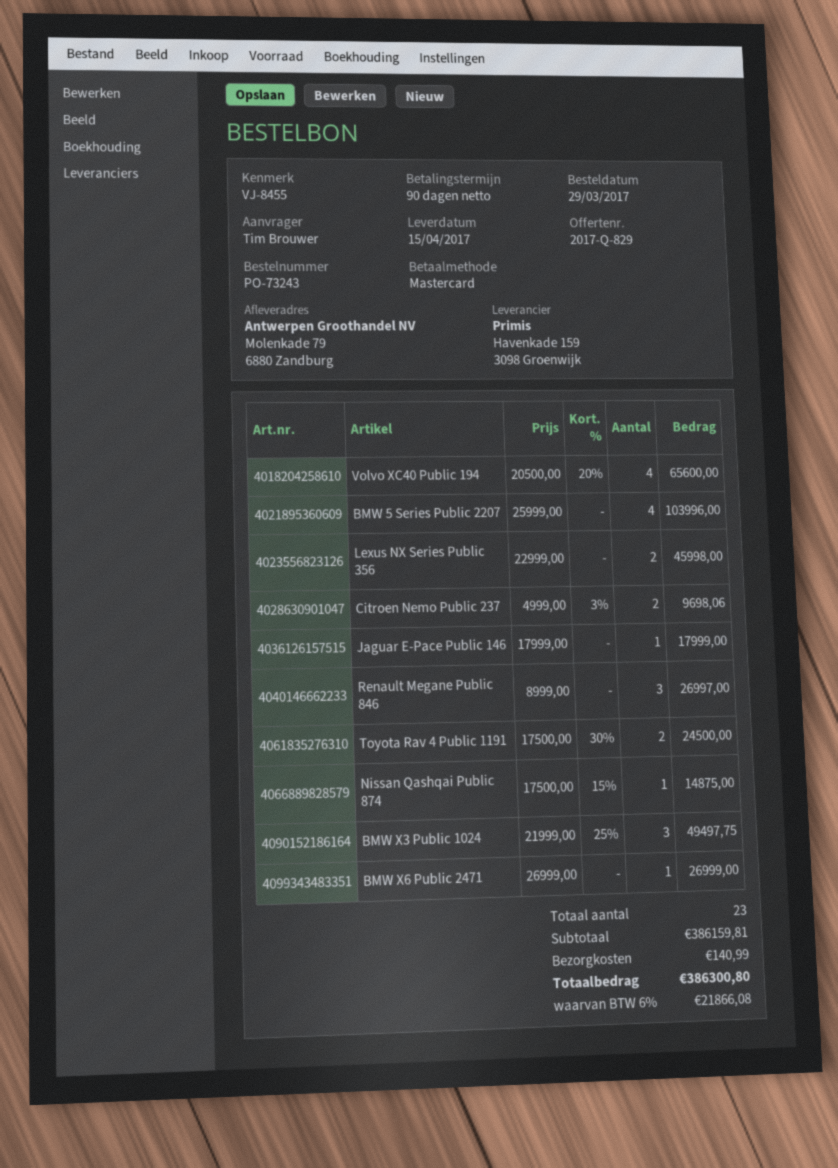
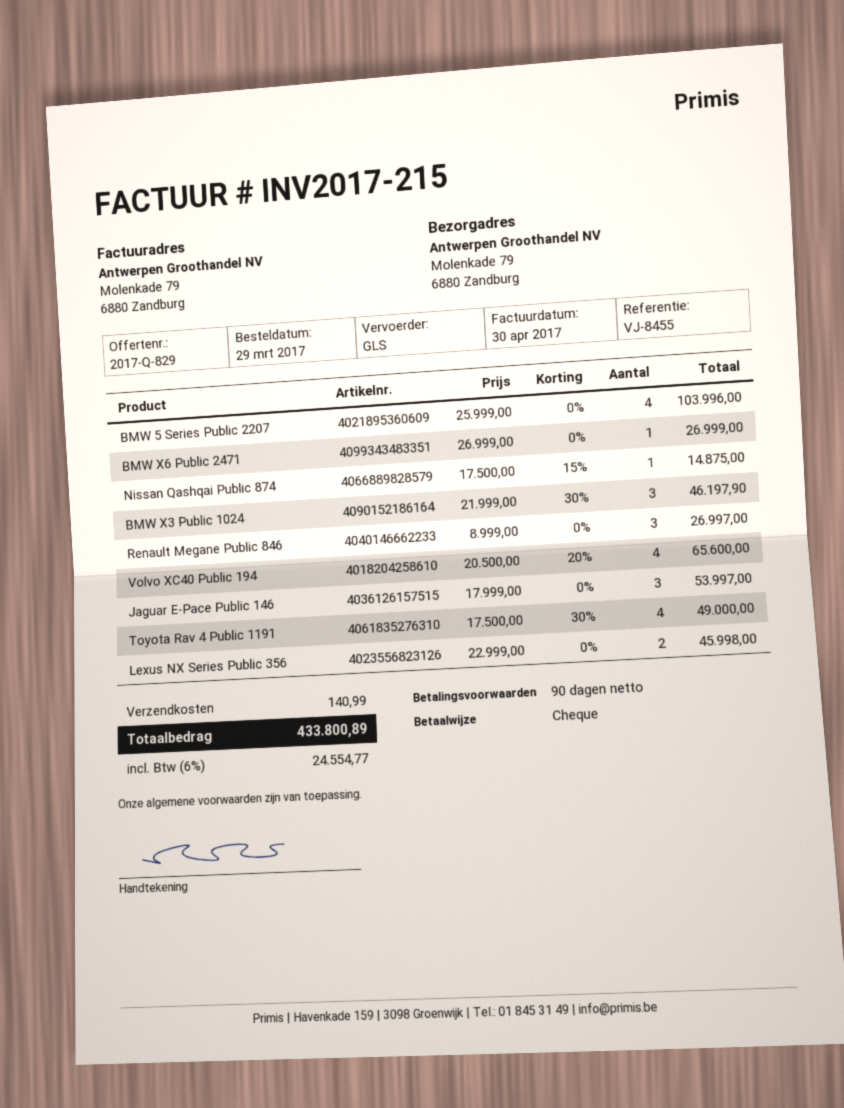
payment method: Mastercard -> cheque
Citroen Nemo Public 237: 2 x 4999.00 - 3% = 9698.06 -> none
Jaguar E-Pace Public 146: 1 x 17999.00 = 17999.00 -> 3 x 17999.00 = 53997.00
Toyota Rav 4 Public 1191: 2 x 17500.00 - 30% = 24500.00 -> 4 x 17500.00 - 30% = 49000.00
BMW X3 Public 1024: 3 x 21999.00 - 25% = 49497.75 -> 3 x 21999.00 - 30% = 46197.90
tax: 6% = 21866.08 -> 6% = 24554.77
total: 386300.80 -> 433800.89

